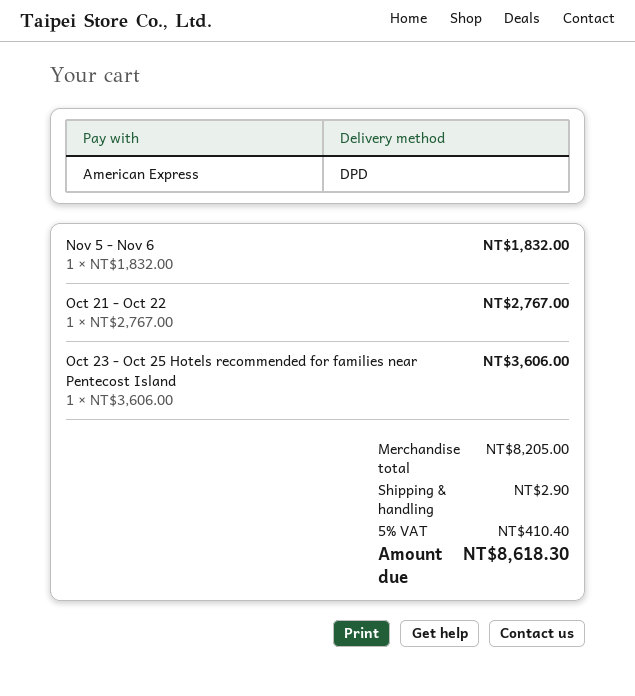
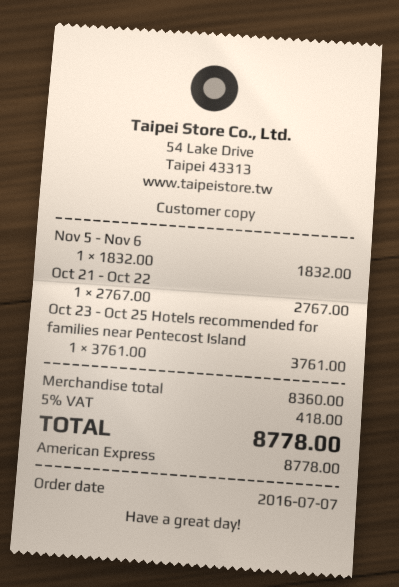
Oct 23 - Oct 25 Hotels recommended for families near Pentecost Island: 1 x 3606.00 = 3606.00 -> 1 x 3761.00 = 3761.00
subtotal: 8205.00 -> 8360.00
shipping: 2.90 -> none
tax: 5% = 410.40 -> 5% = 418.00
total: 8618.30 -> 8778.00

